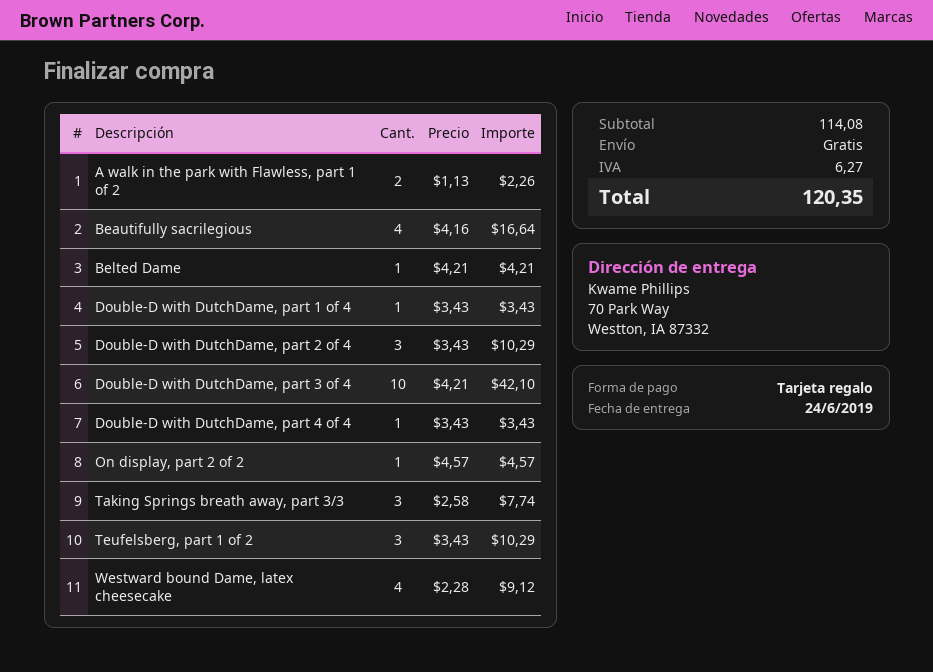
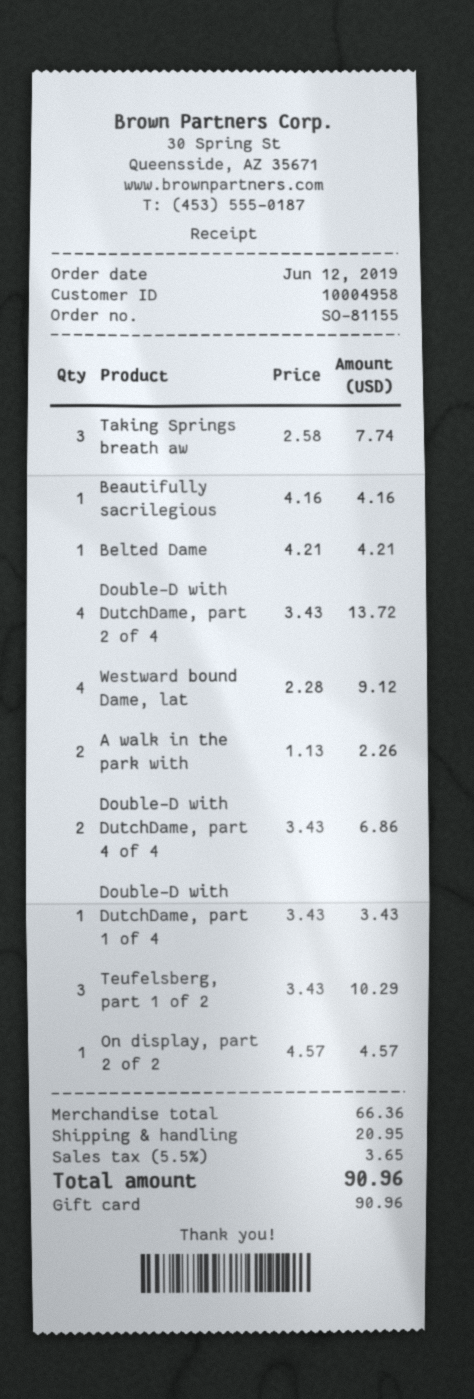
Beautifully sacrilegious: 4 x 4.16 = 16.64 -> 1 x 4.16 = 4.16
Double-D with DutchDame, part 2 of 4: 3 x 3.43 = 10.29 -> 4 x 3.43 = 13.72
Double-D with DutchDame, part 3 of 4: 10 x 4.21 = 42.10 -> none
Double-D with DutchDame, part 4 of 4: 1 x 3.43 = 3.43 -> 2 x 3.43 = 6.86
subtotal: 114.08 -> 66.36
shipping: 0.00 -> 20.95
tax: 6.27 -> 3.65
total: 120.35 -> 90.96

